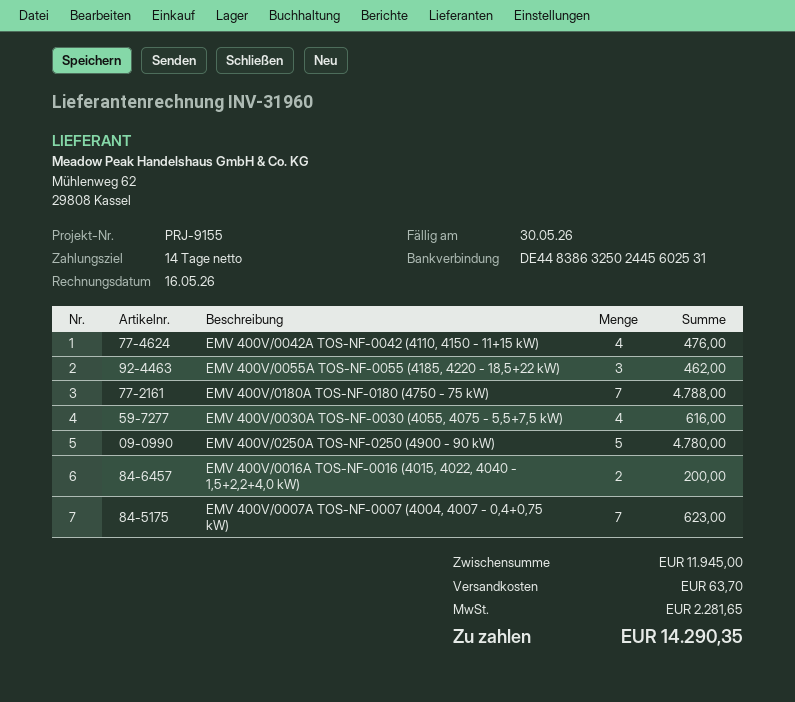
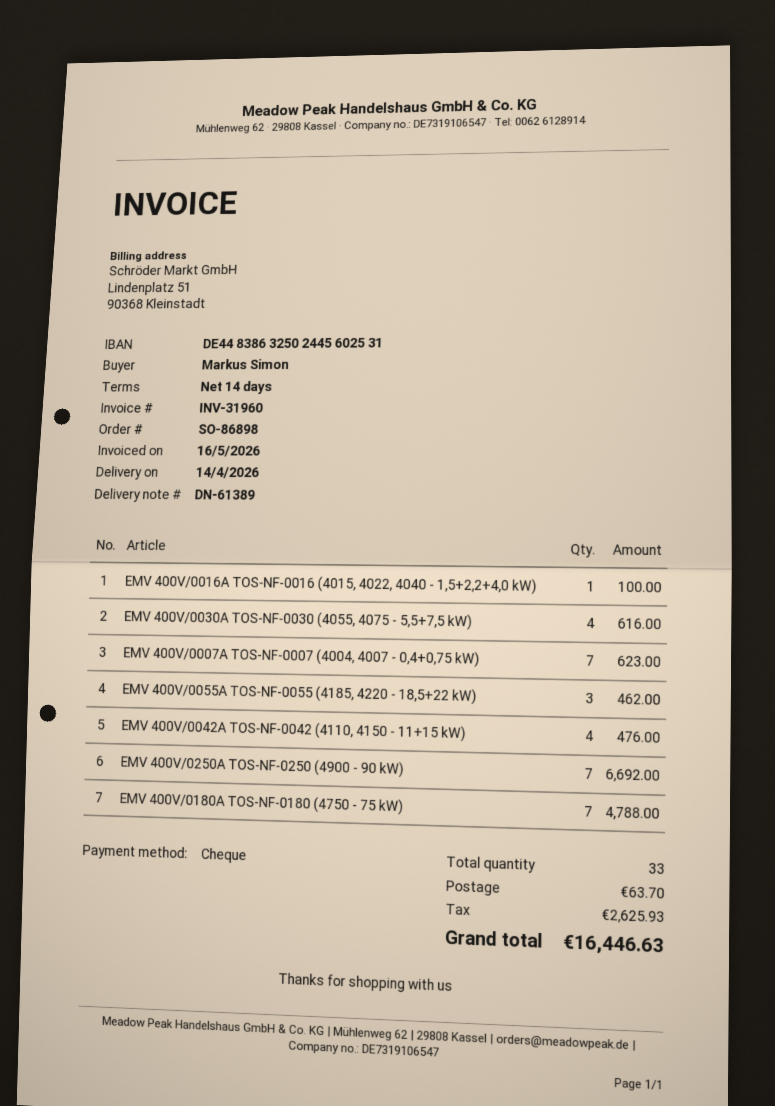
EMV 400V/0250A TOS-NF-0250 (4900 - 90 kW): 5 for 4780.00 -> 7 for 6692.00
EMV 400V/0016A TOS-NF-0016 (4015, 4022, 4040 - 1,5+2,2+4,0 kW): 2 for 200.00 -> 1 for 100.00
tax: 2281.65 -> 2625.93
total: 14290.35 -> 16446.63

